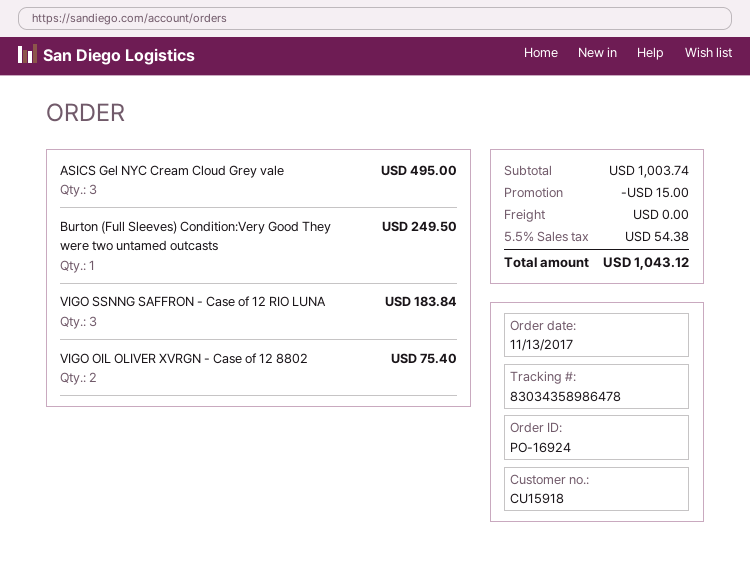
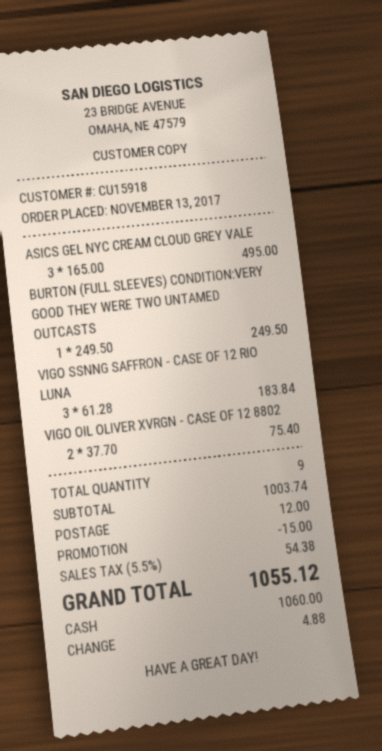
shipping: 0.00 -> 12.00
total: 1043.12 -> 1055.12

